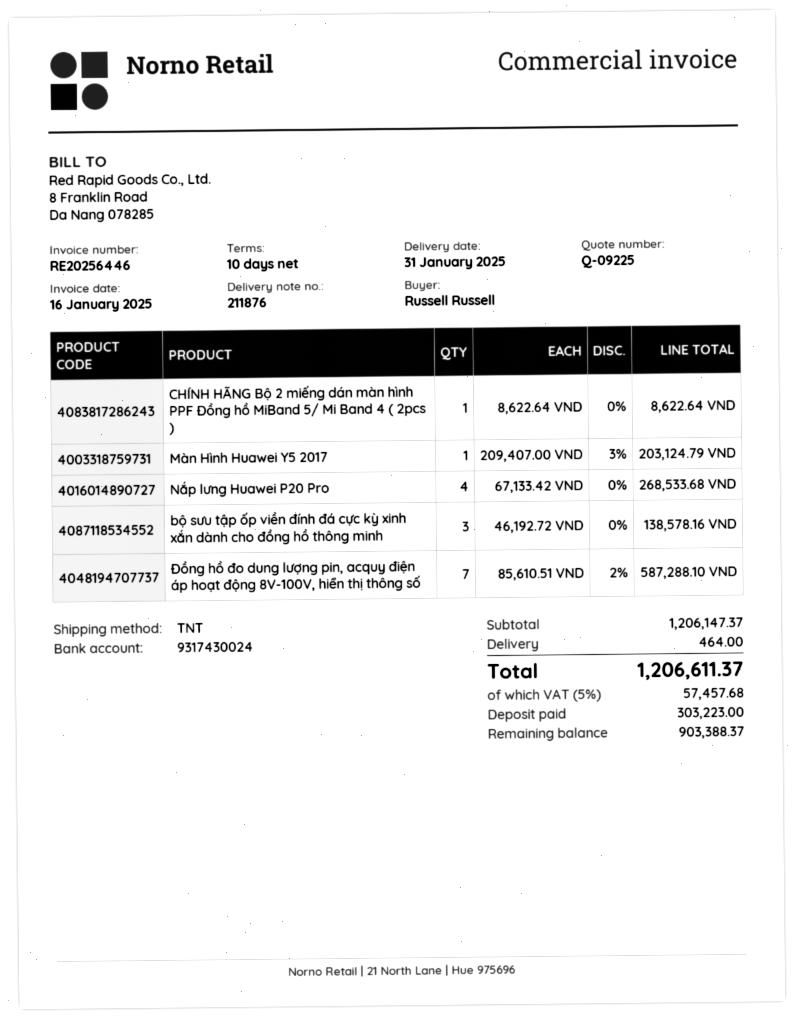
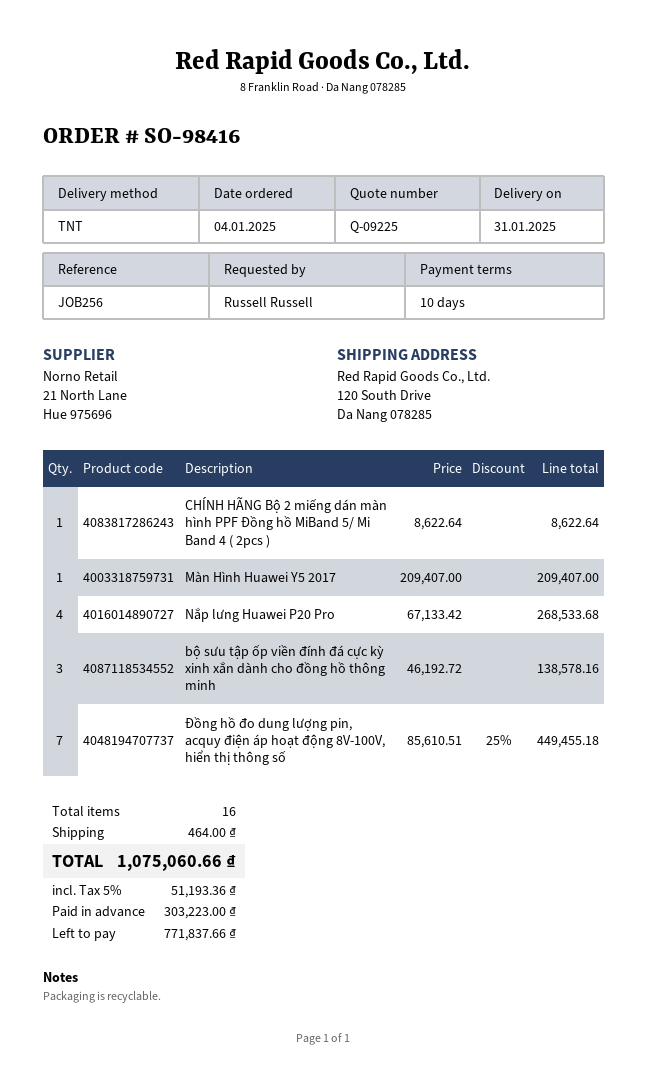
Màn Hình Huawei Y5 2017: 1 x 209407.00 - 3% = 203124.79 -> 1 x 209407.00 = 209407.00
Đồng hồ đo dung lượng pin, acquy điện áp hoạt động 8V-100V, hiển thị thông số: 7 x 85610.51 - 2% = 587288.10 -> 7 x 85610.51 - 25% = 449455.18
tax: 5% = 57457.68 -> 5% = 51193.36
total: 1206611.37 -> 1075060.66
balance: 903388.37 -> 771837.66

